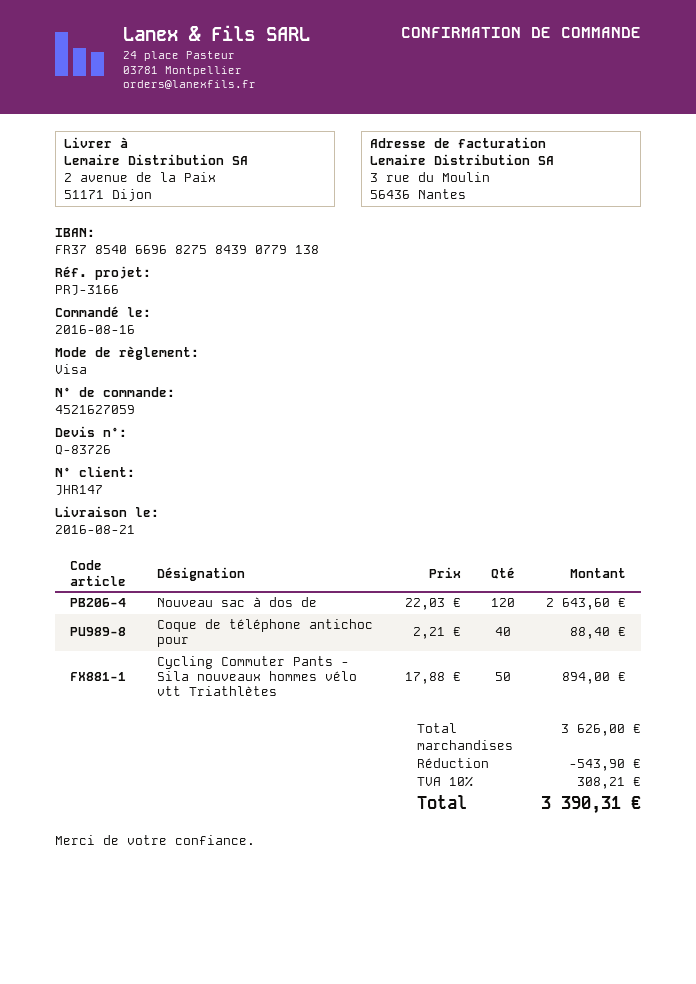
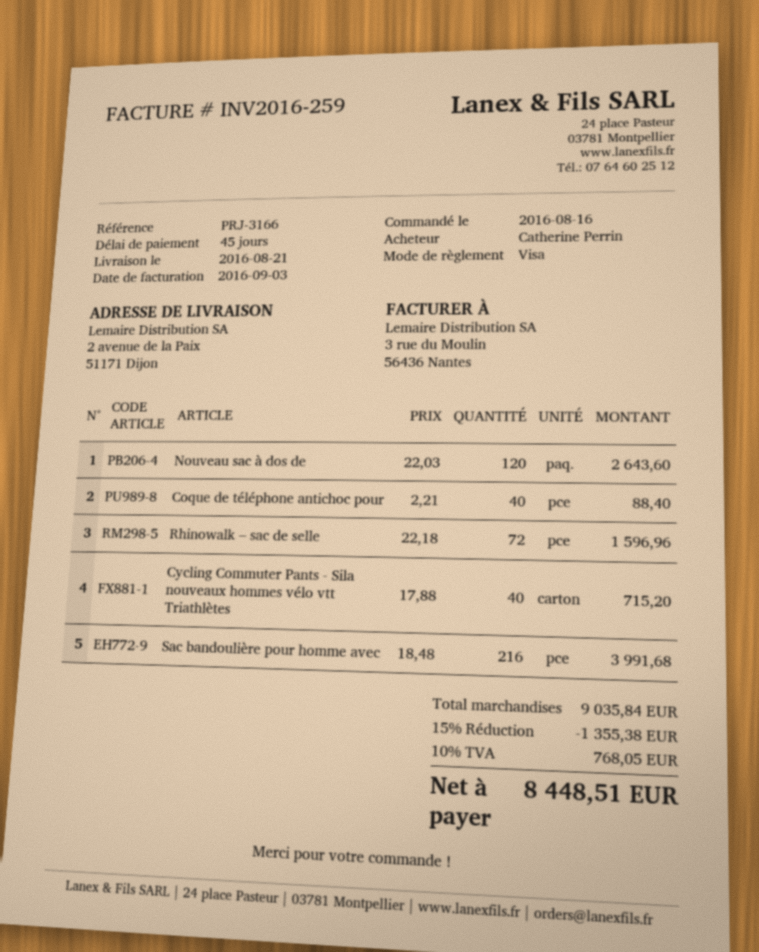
Cycling Commuter Pants - Sila nouveaux hommes vélo vtt Triathlètes: 50 x 17.88 = 894.00 -> 40 x 17.88 = 715.20
Rhinowalk – sac de selle: none -> 72 x 22.18 = 1596.96
Sac bandoulière pour homme avec: none -> 216 x 18.48 = 3991.68
subtotal: 3626.00 -> 9035.84
discount: 543.90 -> 1355.38
tax: 10% = 308.21 -> 10% = 768.05
total: 3390.31 -> 8448.51

